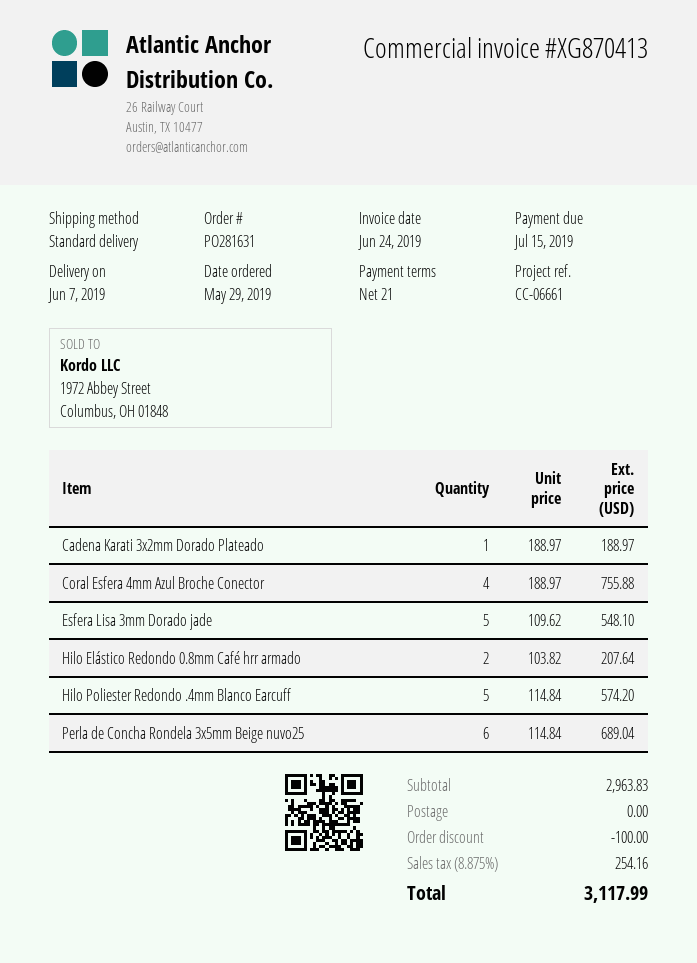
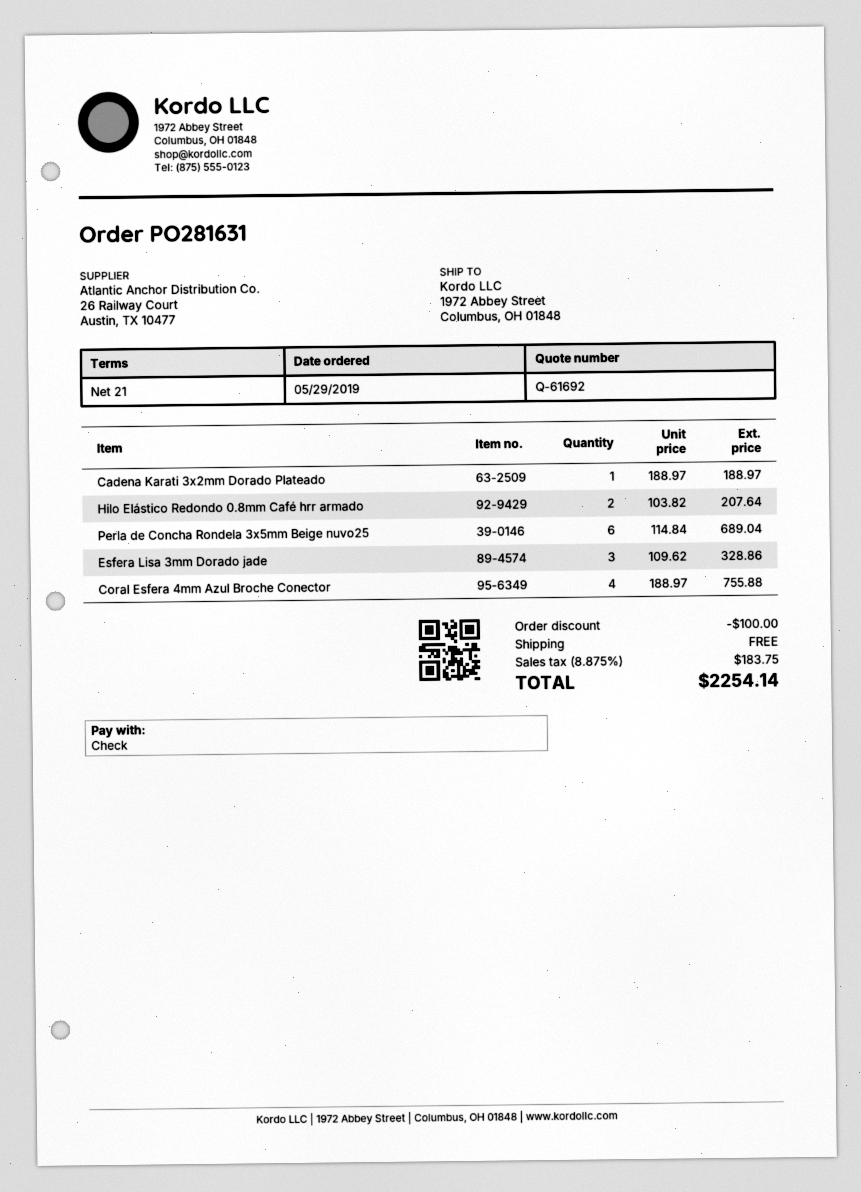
Esfera Lisa 3mm Dorado jade: 5 x 109.62 = 548.10 -> 3 x 109.62 = 328.86
Hilo Poliester Redondo .4mm Blanco Earcuff: 5 x 114.84 = 574.20 -> none
tax: 8.875% = 254.16 -> 8.875% = 183.75
total: 3117.99 -> 2254.14

